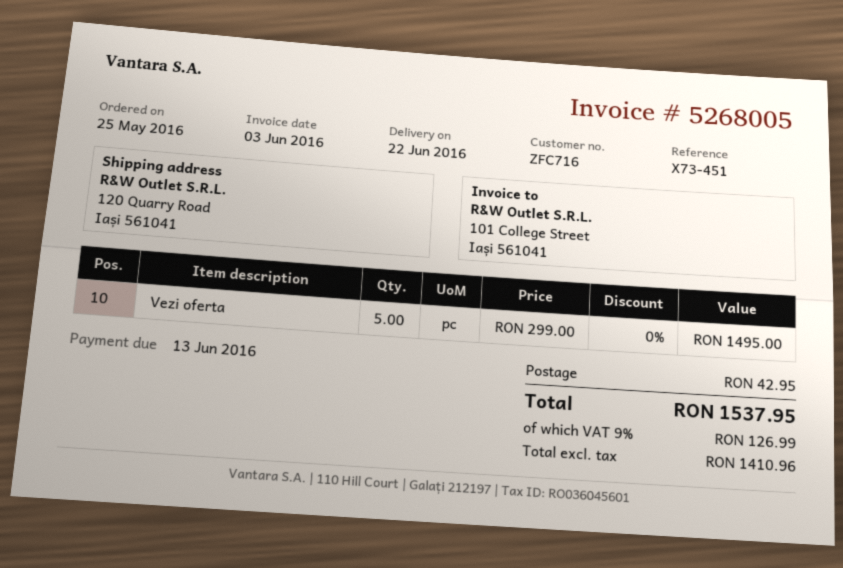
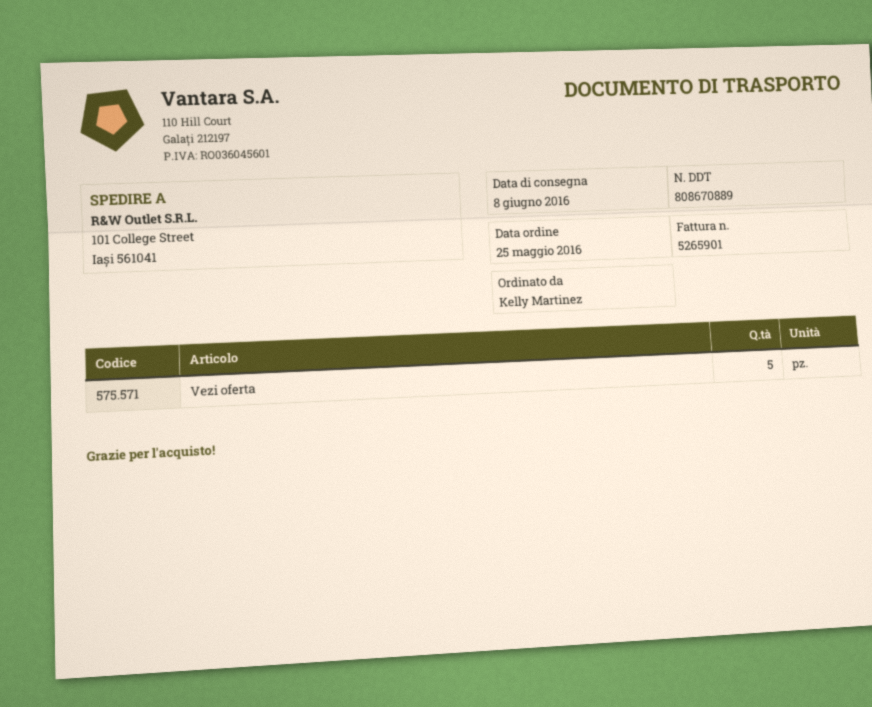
delivery date: 2016-06-22 -> 2016-06-08
invoice number: 5268005 -> 5265901
ship to: 120 Quarry Road, Iași 561041 -> 101 College Street, Iași 561041

